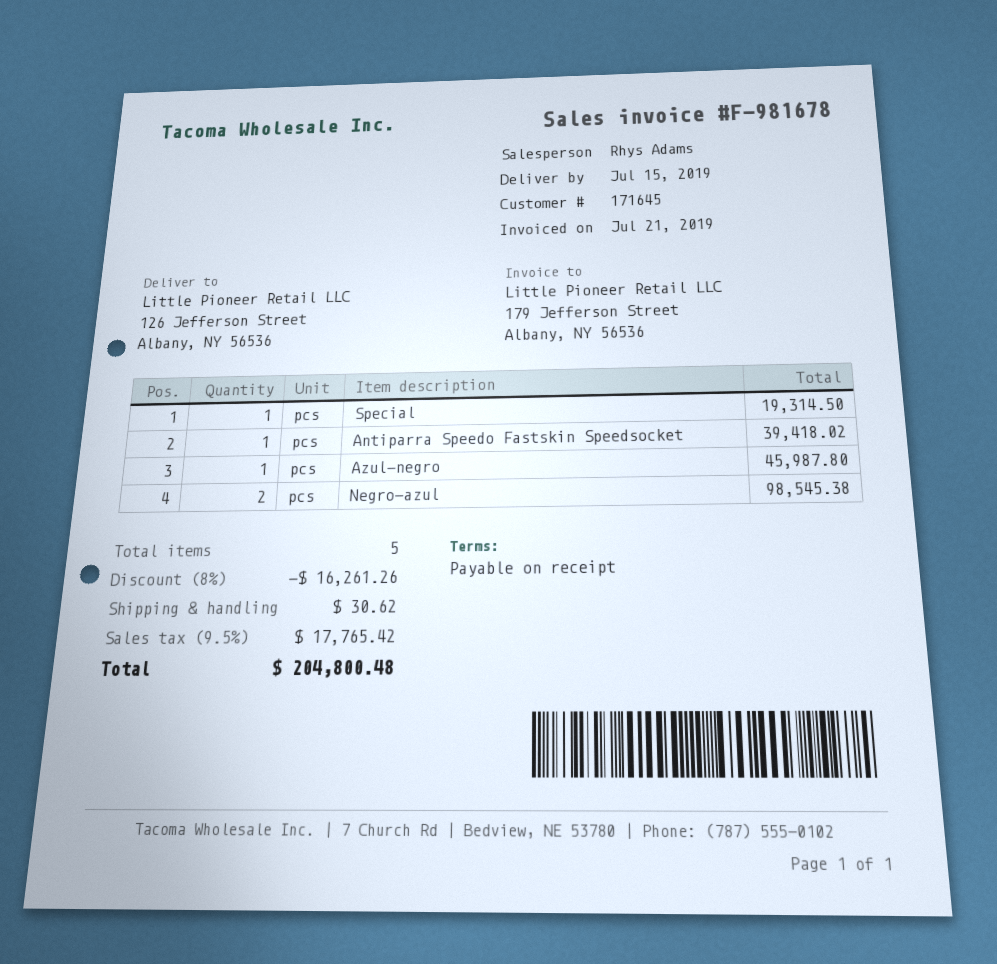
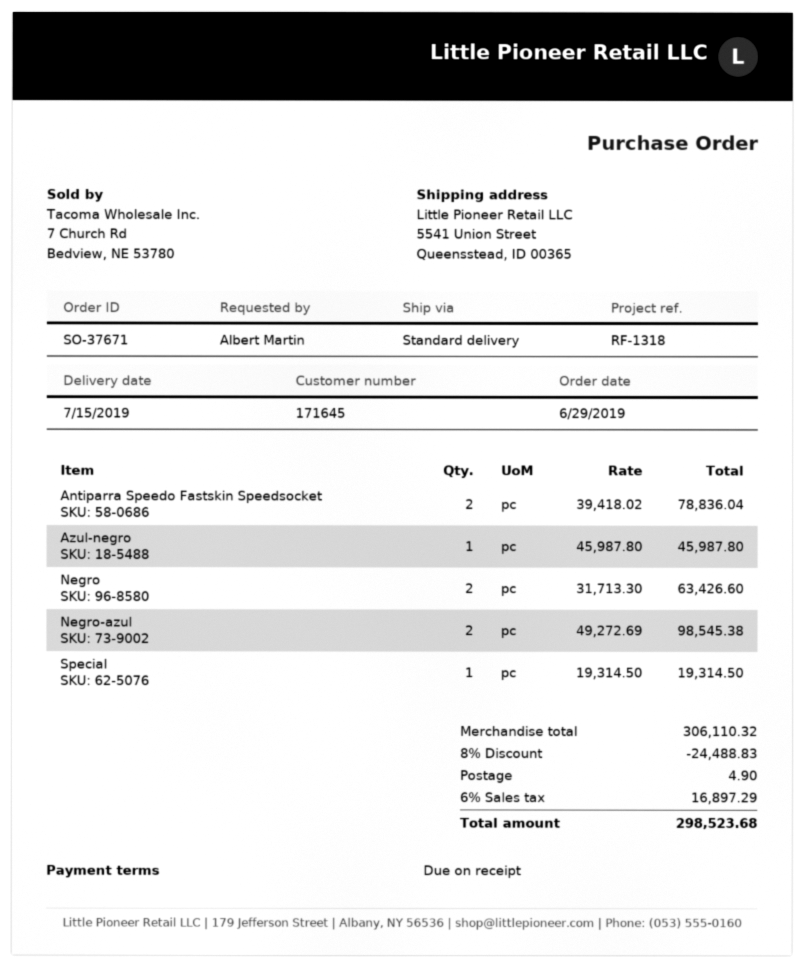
ship to: 126 Jefferson Street, Albany, NY 56536 -> 5541 Union Street, Queensstead, ID 00365
Antiparra Speedo Fastskin Speedsocket: 1 for 39418.02 -> 2 for 78836.04
Negro: none -> 2 for 63426.60
discount: 8% = 16261.26 -> 8% = 24488.83
shipping: 30.62 -> 4.90
tax: 9.5% = 17765.42 -> 6% = 16897.29
total: 204800.48 -> 298523.68

